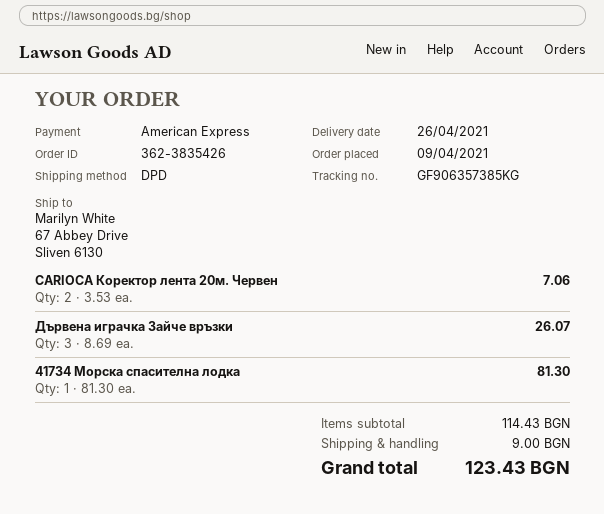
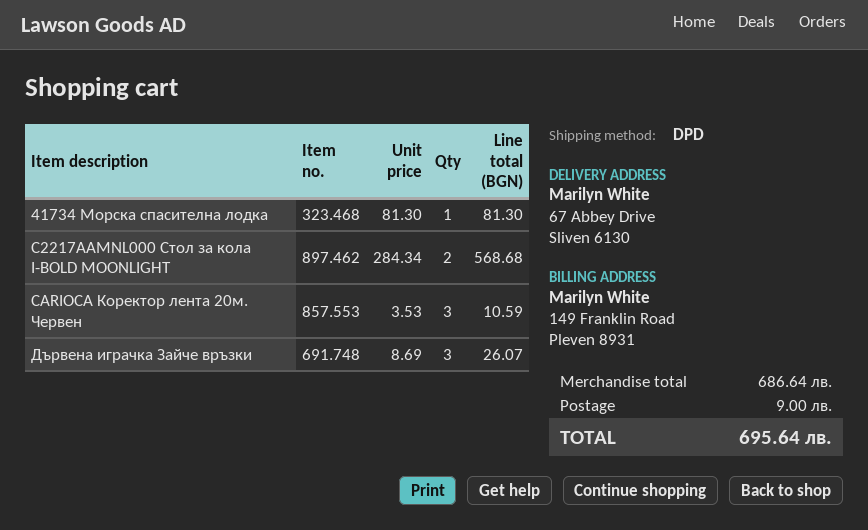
CARIOCA Коректор лента 20м. Червен: 2 x 3.53 = 7.06 -> 3 x 3.53 = 10.59
C2217AAMNL000 Стол за кола I-BOLD MOONLIGHT: none -> 2 x 284.34 = 568.68
subtotal: 114.43 -> 686.64
total: 123.43 -> 695.64

